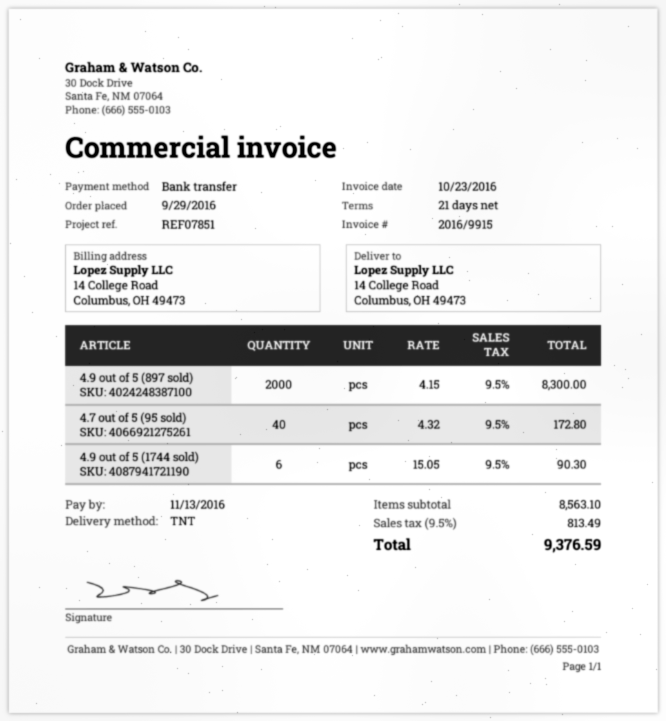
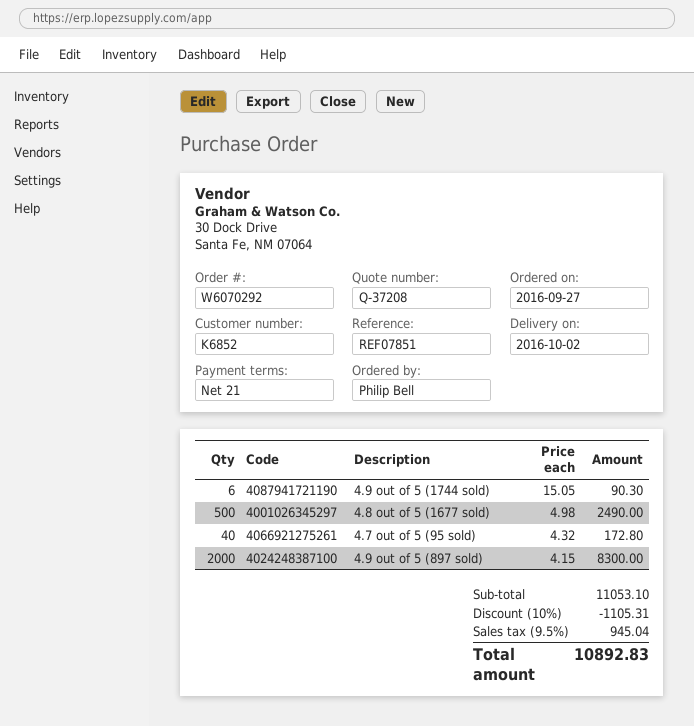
order date: 2016-09-29 -> 2016-09-27
4.8 out of 5 (1677 sold): none -> 500 x 4.98 = 2490.00
subtotal: 8563.10 -> 11053.10
discount: none -> 10% = 1105.31
tax: 9.5% = 813.49 -> 9.5% = 945.04
total: 9376.59 -> 10892.83

